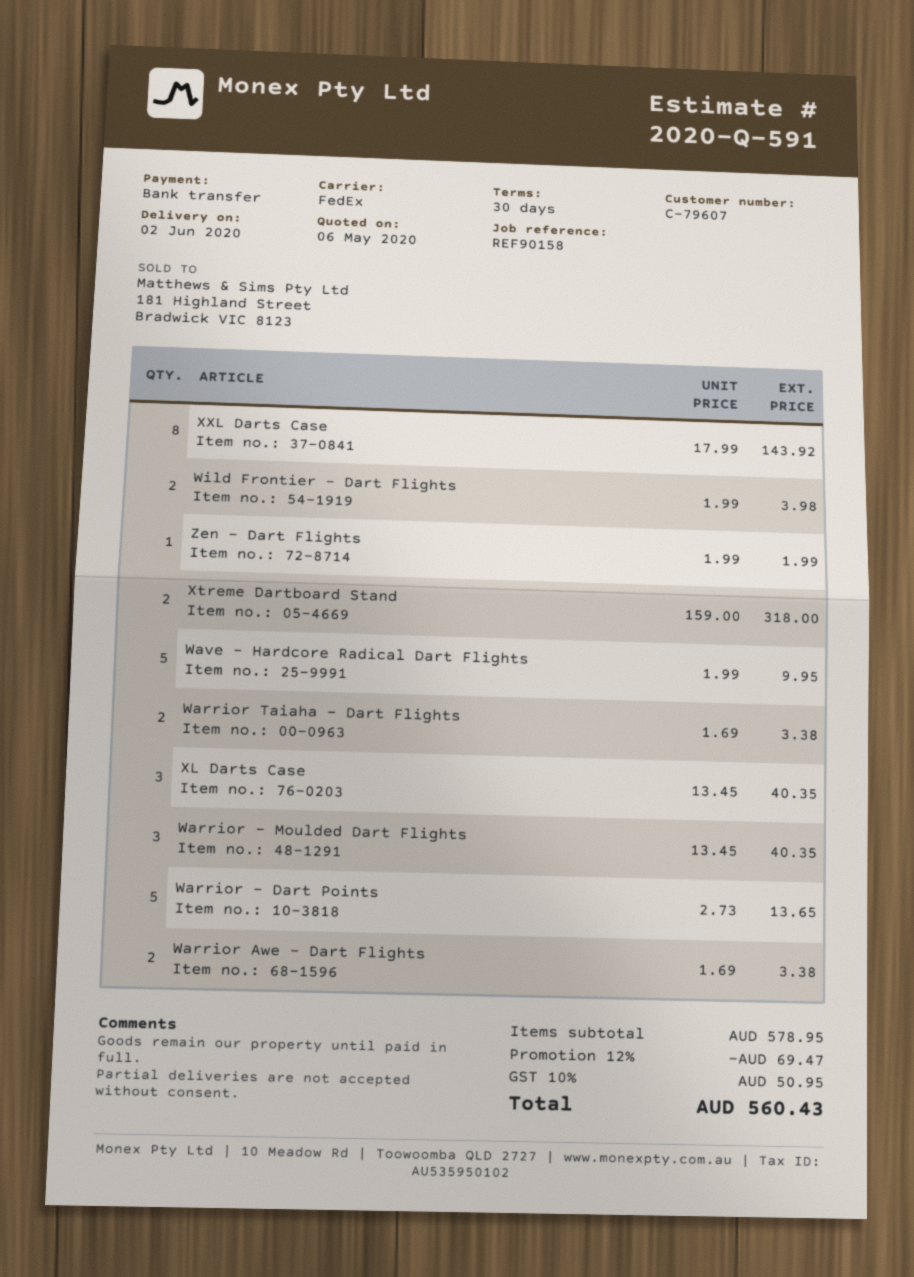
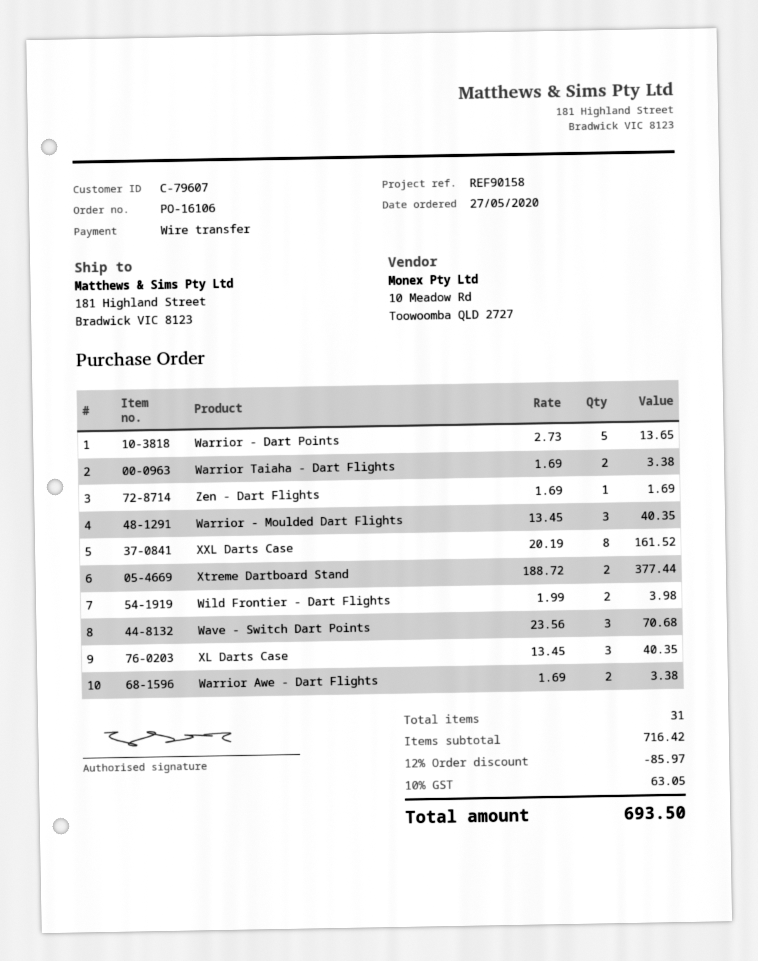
XXL Darts Case: 8 x 17.99 = 143.92 -> 8 x 20.19 = 161.52
Zen - Dart Flights: 1 x 1.99 = 1.99 -> 1 x 1.69 = 1.69
Xtreme Dartboard Stand: 2 x 159.00 = 318.00 -> 2 x 188.72 = 377.44
Wave - Hardcore Radical Dart Flights: 5 x 1.99 = 9.95 -> none
Wave - Switch Dart Points: none -> 3 x 23.56 = 70.68
subtotal: 578.95 -> 716.42
discount: 12% = 69.47 -> 12% = 85.97
tax: 10% = 50.95 -> 10% = 63.05
total: 560.43 -> 693.50

